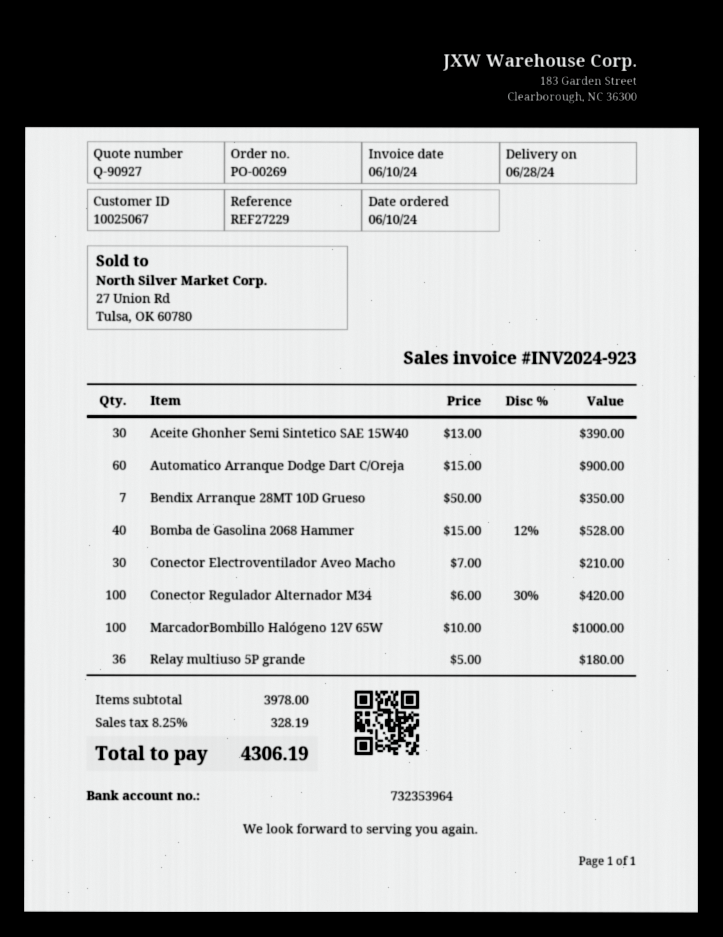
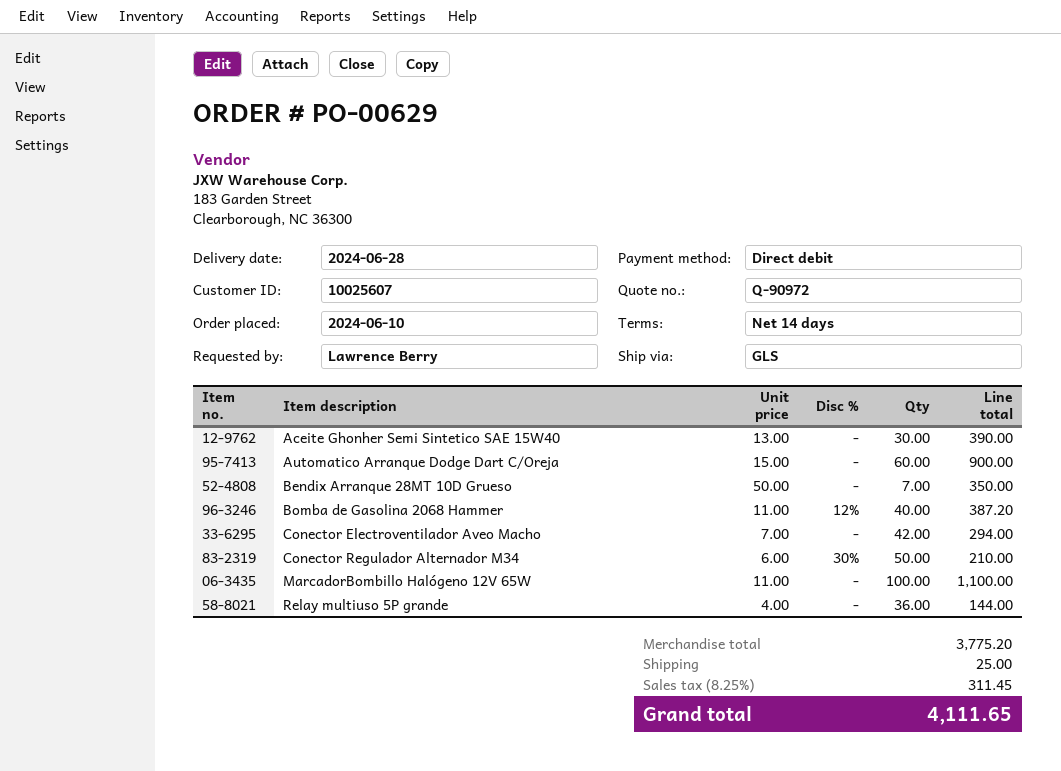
quote number: Q-90927 -> Q-90972
order number: PO-00269 -> PO-00629
customer number: 10025067 -> 10025607
Bomba de Gasolina 2068 Hammer: 40 x 15.00 - 12% = 528.00 -> 40 x 11.00 - 12% = 387.20
Conector Electroventilador Aveo Macho: 30 x 7.00 = 210.00 -> 42 x 7.00 = 294.00
Conector Regulador Alternador M34: 100 x 6.00 - 30% = 420.00 -> 50 x 6.00 - 30% = 210.00
MarcadorBombillo Halógeno 12V 65W: 100 x 10.00 = 1000.00 -> 100 x 11.00 = 1100.00
Relay multiuso 5P grande: 36 x 5.00 = 180.00 -> 36 x 4.00 = 144.00
subtotal: 3978.00 -> 3775.20
shipping: none -> 25.00
tax: 8.25% = 328.19 -> 8.25% = 311.45
total: 4306.19 -> 4111.65

